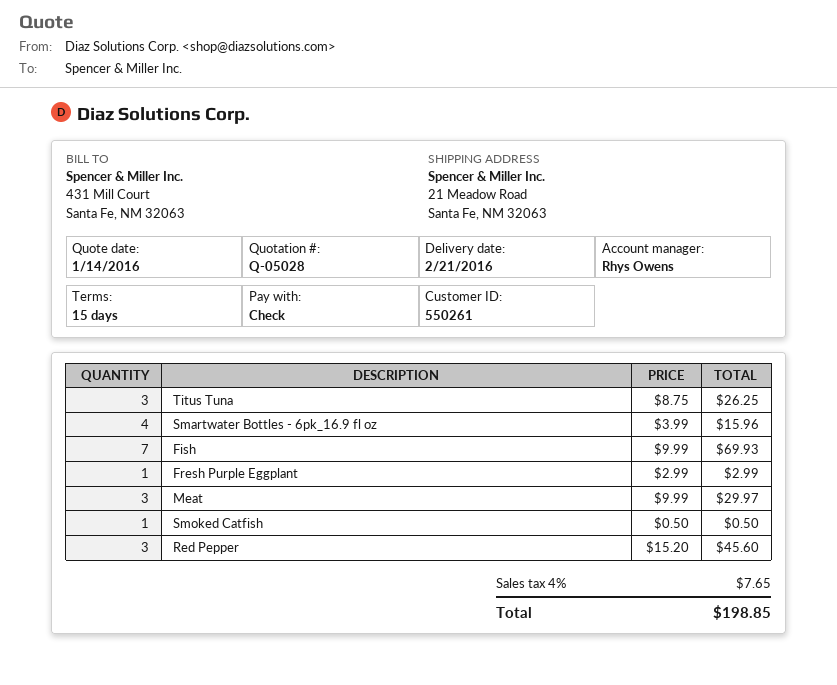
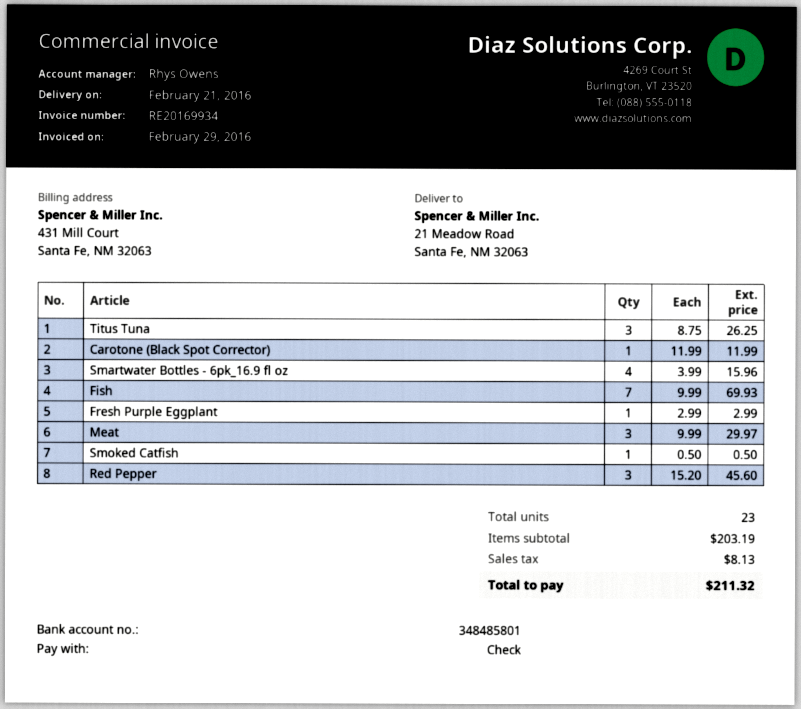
Carotone (Black Spot Corrector): none -> 1 x 11.99 = 11.99
tax: 7.65 -> 8.13
total: 198.85 -> 211.32

